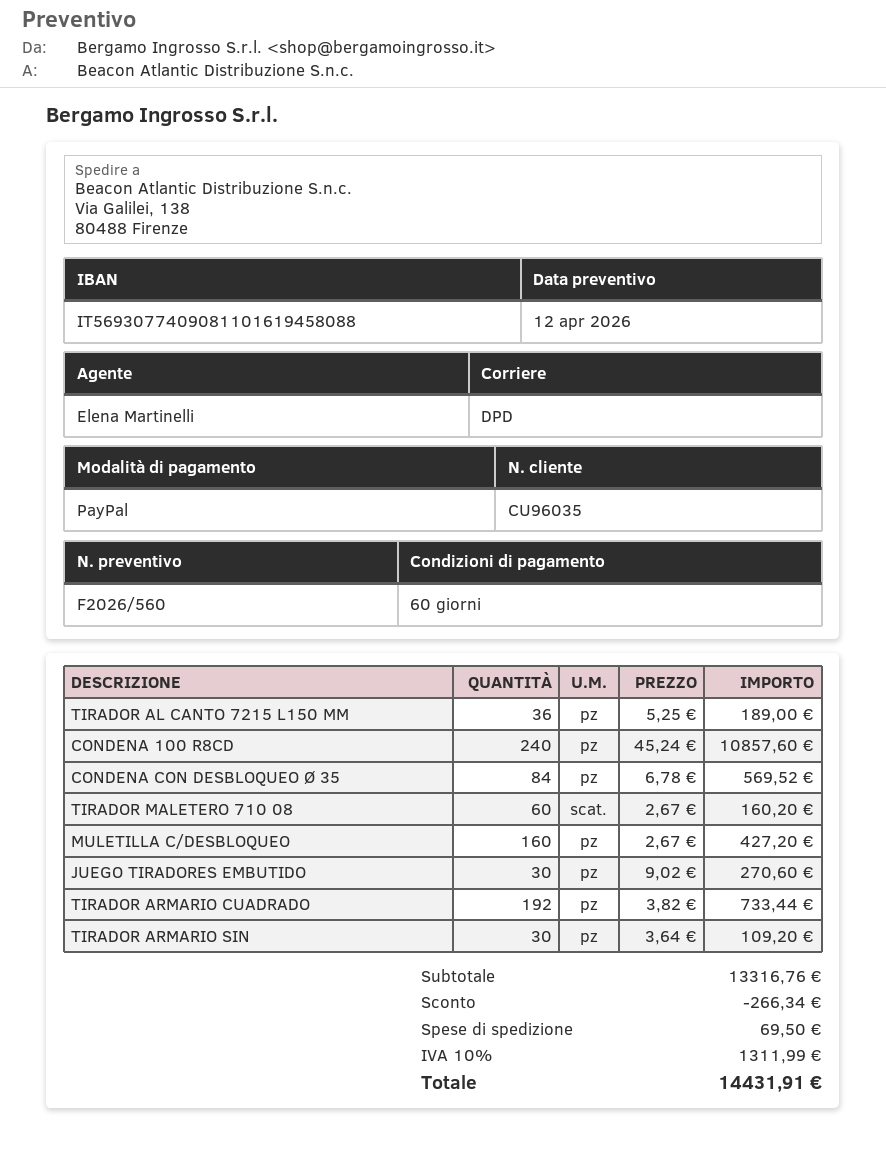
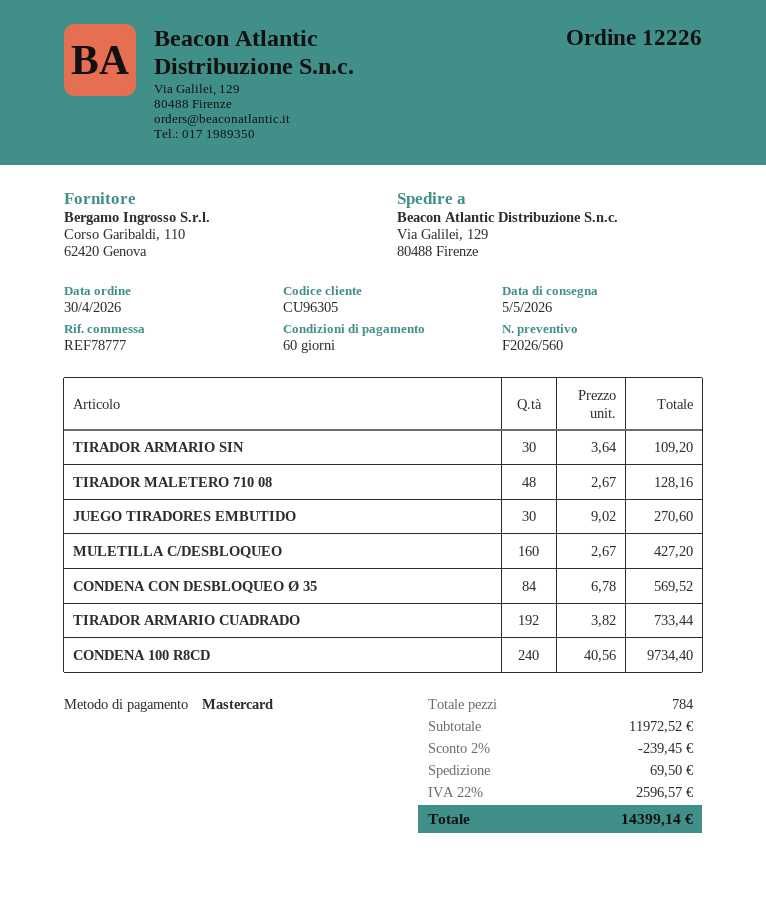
customer number: CU96035 -> CU96305
payment method: PayPal -> Mastercard
ship to: Via Galilei, 138, 80488 Firenze -> Via Galilei, 129, 80488 Firenze
TIRADOR AL CANTO 7215 L150 MM: 36 x 5.25 = 189.00 -> none
CONDENA 100 R8CD: 240 x 45.24 = 10857.60 -> 240 x 40.56 = 9734.40
TIRADOR MALETERO 710 08: 60 x 2.67 = 160.20 -> 48 x 2.67 = 128.16
subtotal: 13316.76 -> 11972.52
discount: 266.34 -> 239.45
tax: 10% = 1311.99 -> 22% = 2596.57
total: 14431.91 -> 14399.14

